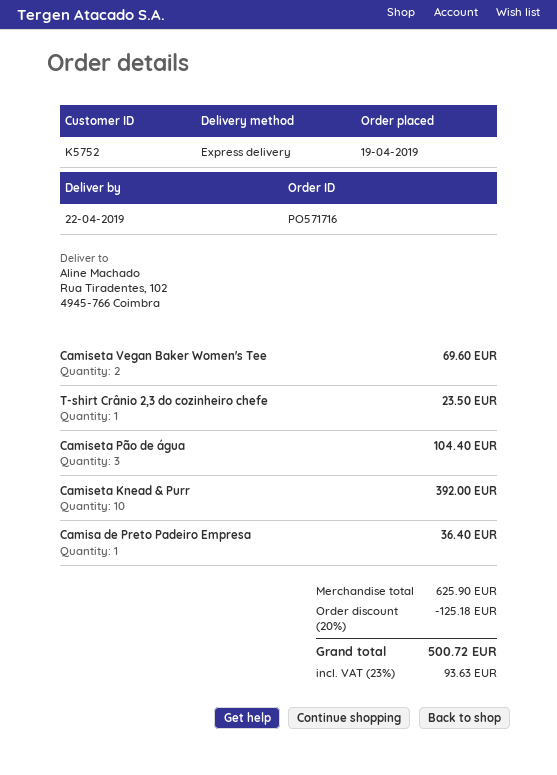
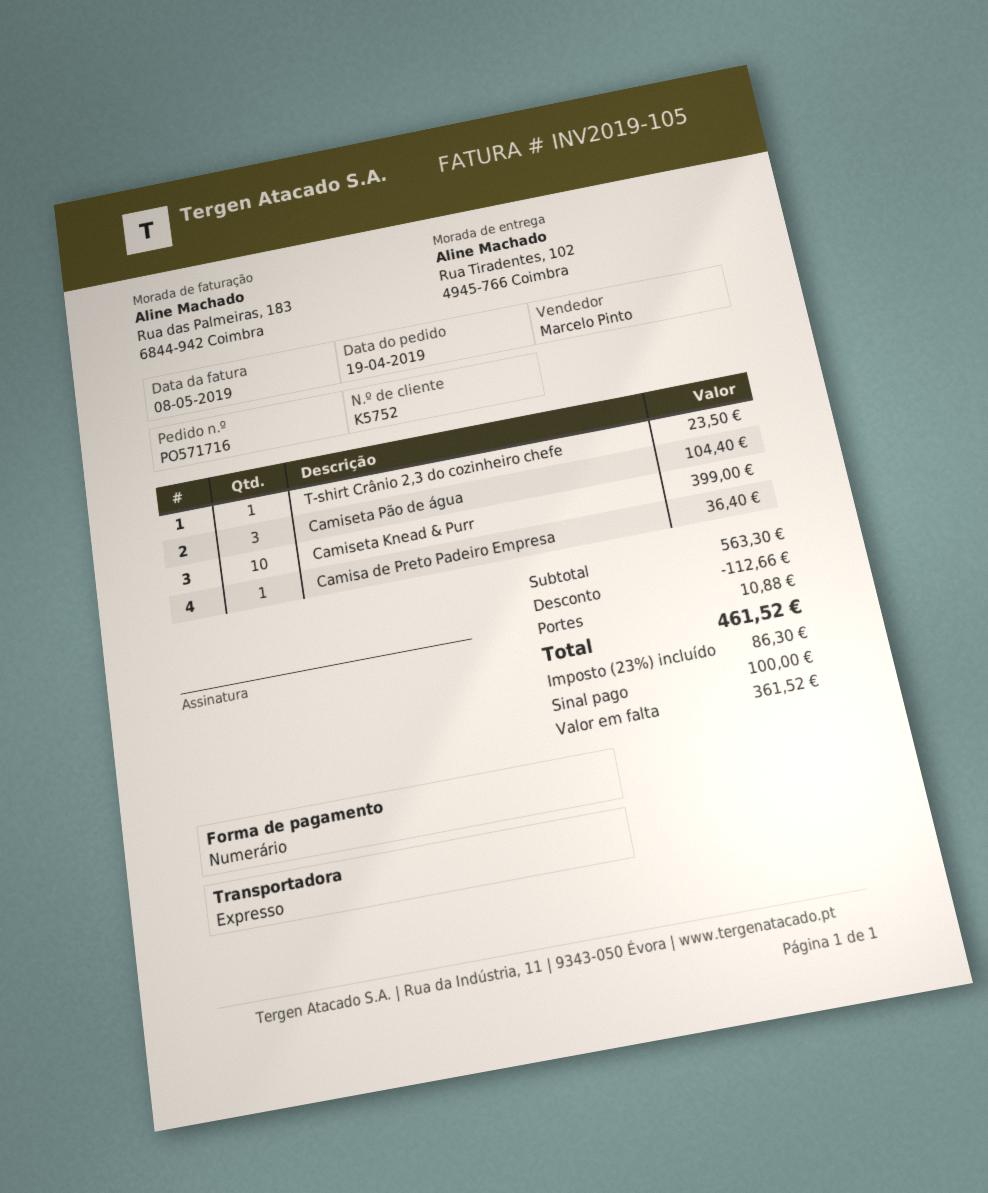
Camiseta Vegan Baker Women's Tee: 2 for 69.60 -> none
Camiseta Knead & Purr: 10 for 392.00 -> 10 for 399.00
subtotal: 625.90 -> 563.30
discount: 125.18 -> 112.66
shipping: none -> 10.88
tax: 23% = 93.63 -> 23% = 86.30
total: 500.72 -> 461.52

